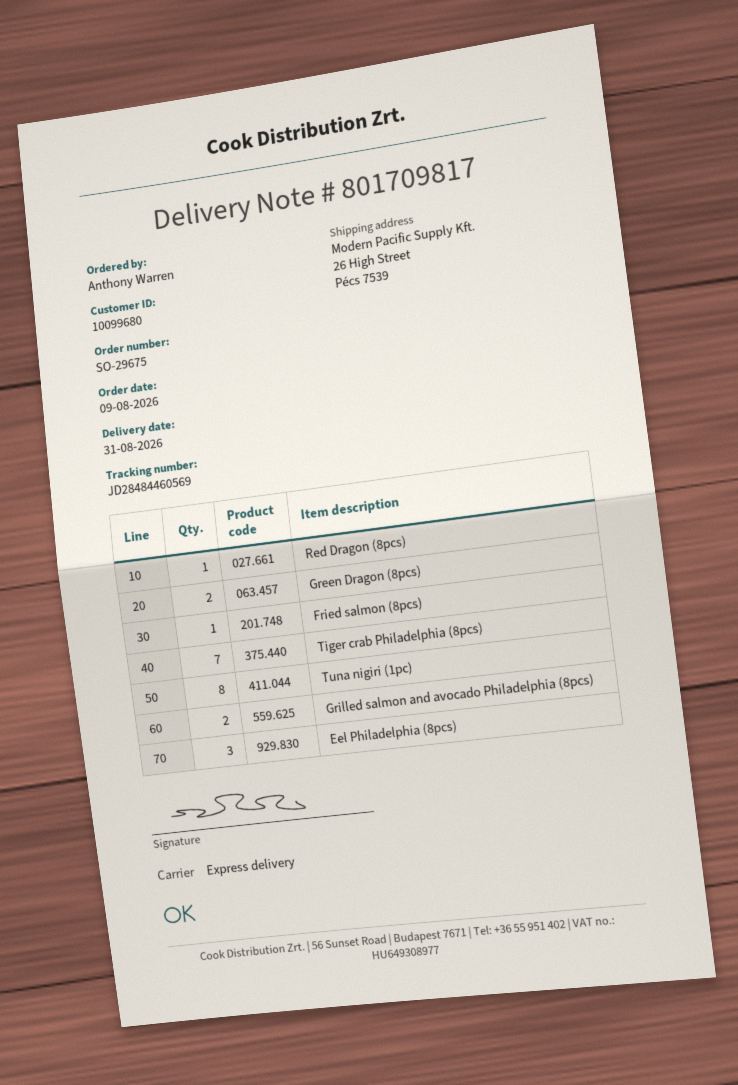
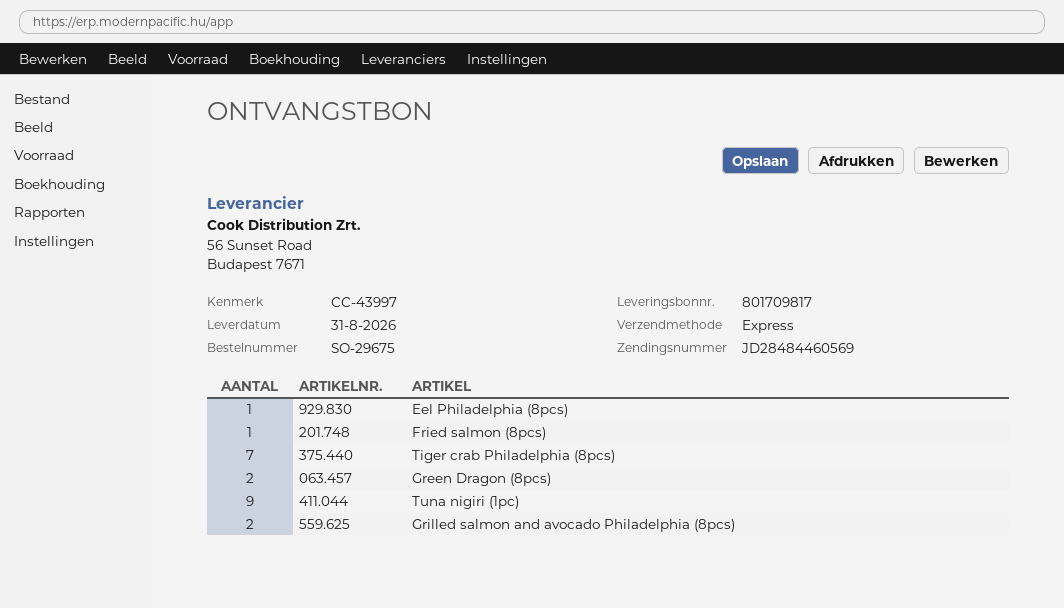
Red Dragon (8pcs): 1 -> none
Tuna nigiri (1pc): 8 -> 9
Eel Philadelphia (8pcs): 3 -> 1

